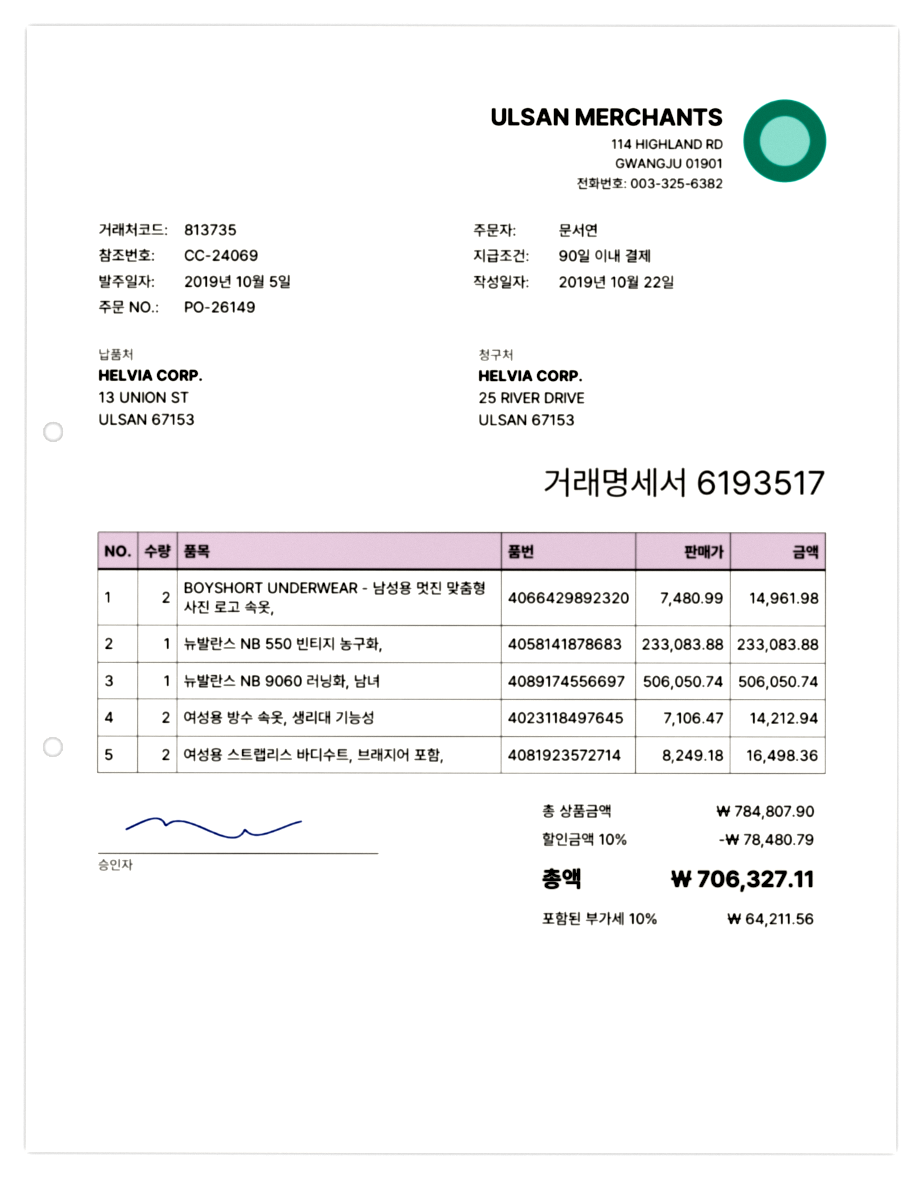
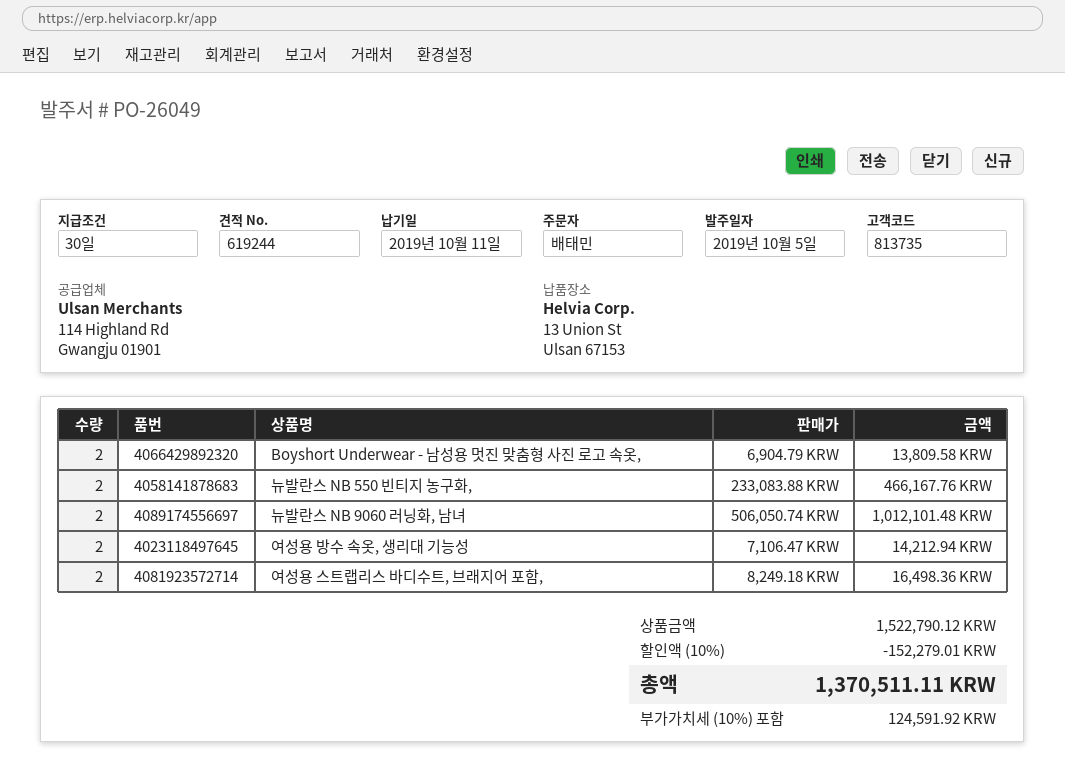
order number: PO-26149 -> PO-26049
payment terms: 90 days -> 30 days
ordered by: 문서연 -> 배태민
BOYSHORT UNDERWEAR - 남성용 멋진 맞춤형 사진 로고 속옷,: 2 x 7480.99 = 14961.98 -> 2 x 6904.79 = 13809.58
뉴발란스 NB 550 빈티지 농구화,: 1 x 233083.88 = 233083.88 -> 2 x 233083.88 = 466167.76
뉴발란스 NB 9060 러닝화, 남녀: 1 x 506050.74 = 506050.74 -> 2 x 506050.74 = 1012101.48
subtotal: 784807.90 -> 1522790.12
discount: 10% = 78480.79 -> 10% = 152279.01
tax: 10% = 64211.56 -> 10% = 124591.92
total: 706327.11 -> 1370511.11

